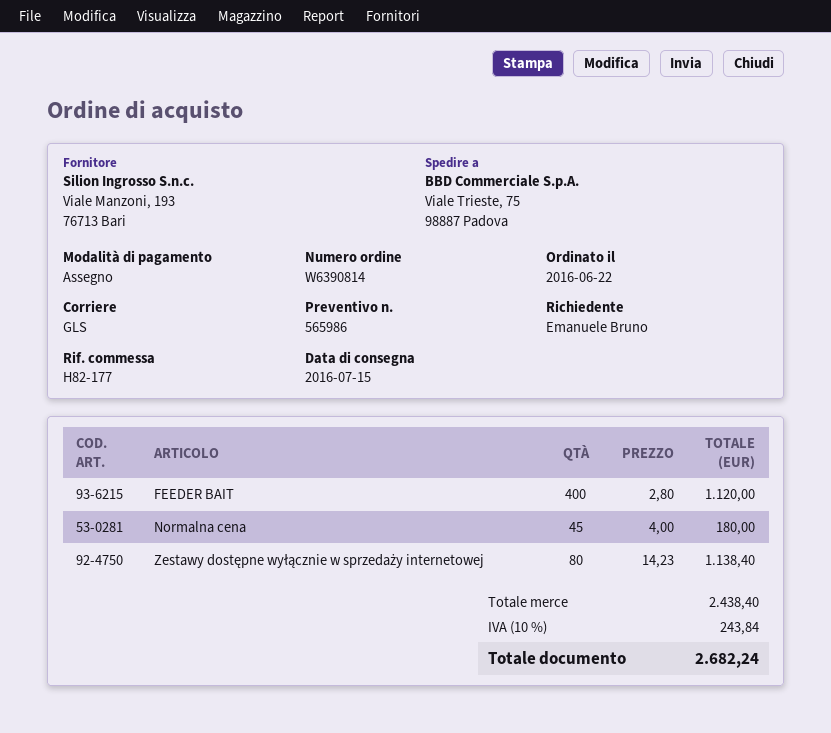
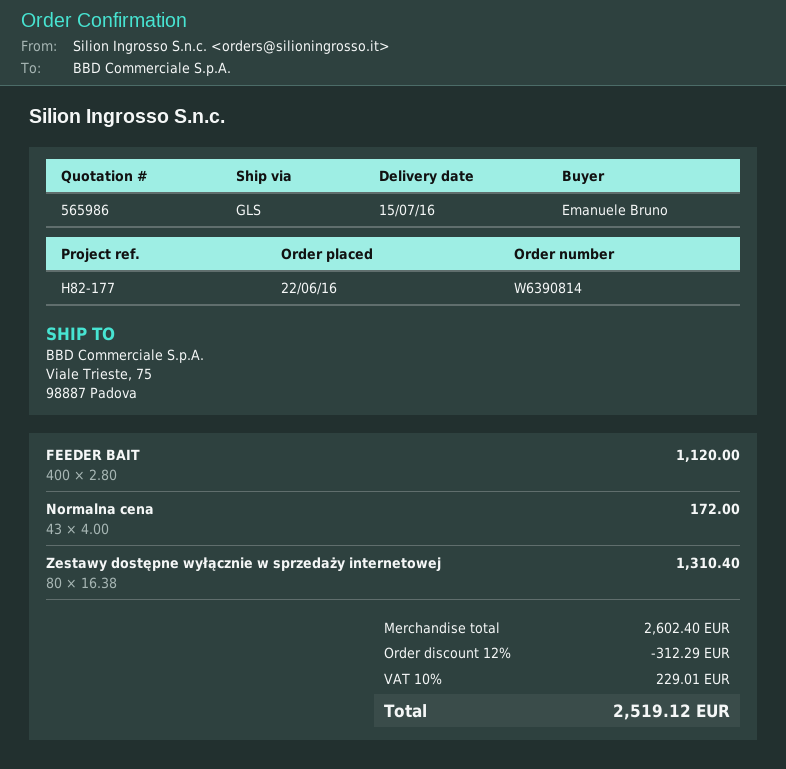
Normalna cena: 45 x 4.00 = 180.00 -> 43 x 4.00 = 172.00
Zestawy dostępne wyłącznie w sprzedaży internetowej: 80 x 14.23 = 1138.40 -> 80 x 16.38 = 1310.40
subtotal: 2438.40 -> 2602.40
discount: none -> 12% = 312.29
tax: 10% = 243.84 -> 10% = 229.01
total: 2682.24 -> 2519.12

